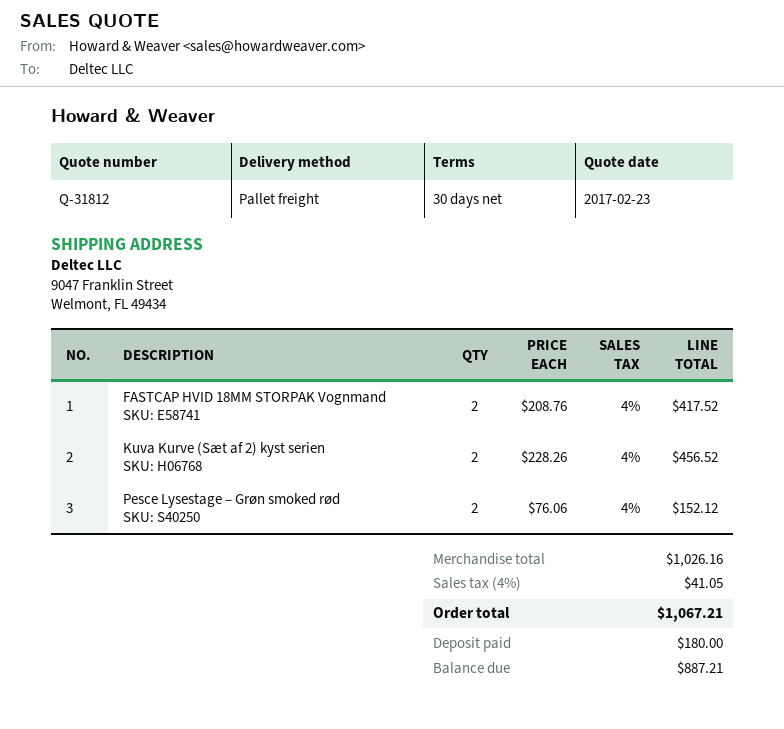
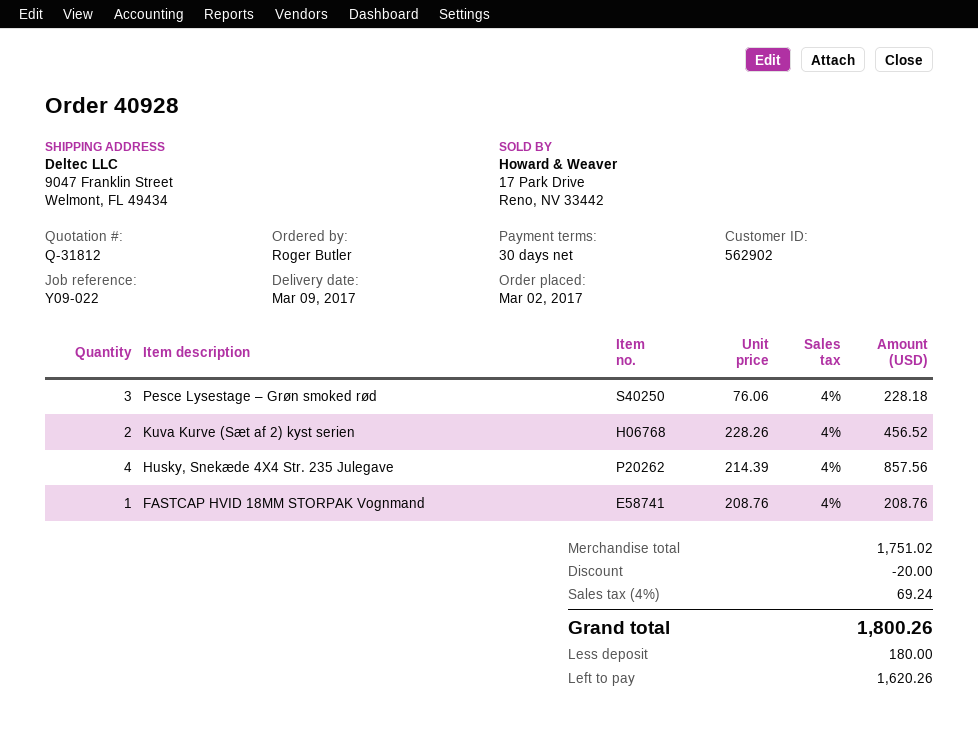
FASTCAP HVID 18MM STORPAK Vognmand: 2 x 208.76 = 417.52 -> 1 x 208.76 = 208.76
Pesce Lysestage – Grøn smoked rød: 2 x 76.06 = 152.12 -> 3 x 76.06 = 228.18
Husky, Snekæde 4X4 Str. 235 Julegave: none -> 4 x 214.39 = 857.56
subtotal: 1026.16 -> 1751.02
discount: none -> 20.00
tax: 4% = 41.05 -> 4% = 69.24
total: 1067.21 -> 1800.26
balance: 887.21 -> 1620.26

